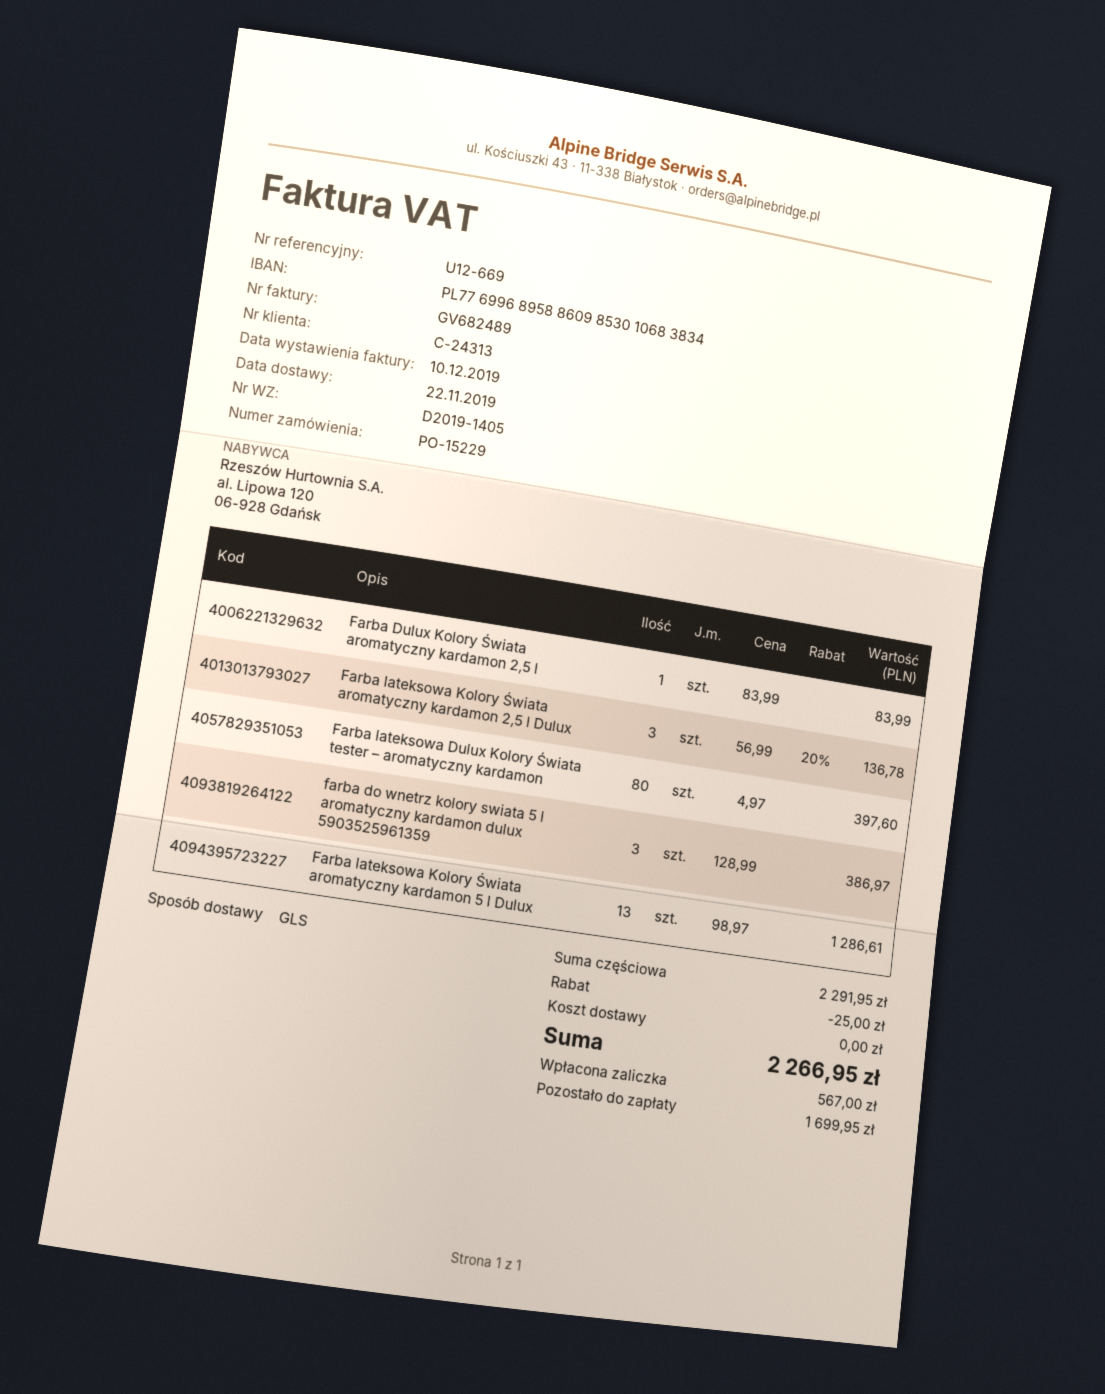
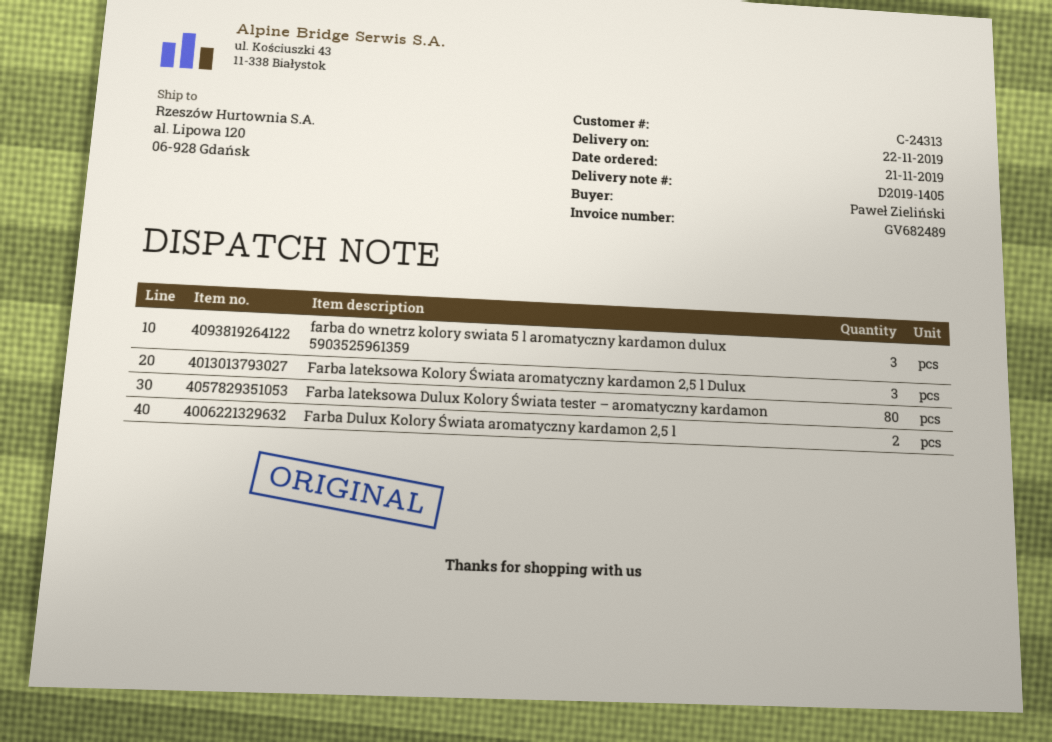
Farba Dulux Kolory Świata aromatyczny kardamon 2,5 l: 1 -> 2
Farba lateksowa Kolory Świata aromatyczny kardamon 5 l Dulux: 13 -> none

